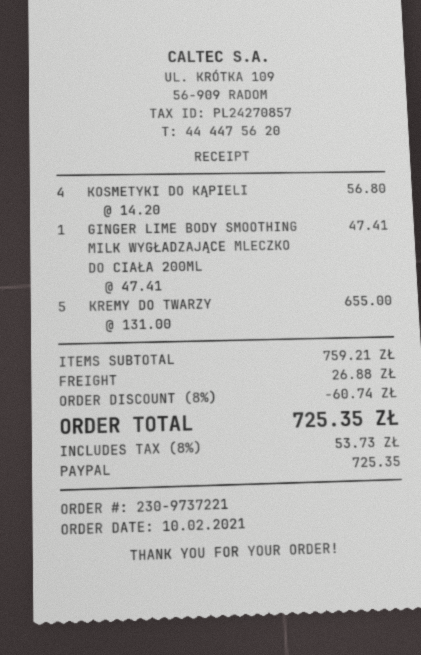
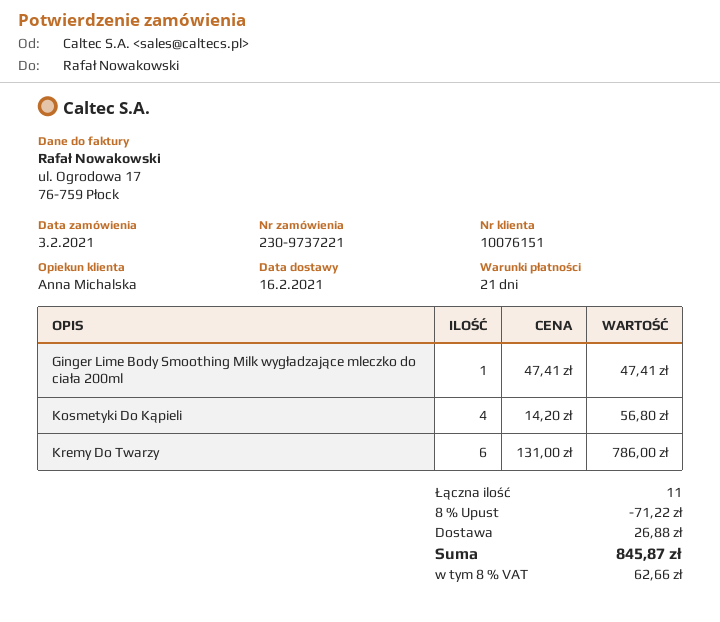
order date: 2021-02-10 -> 2021-02-03
KREMY DO TWARZY: 5 x 131.00 = 655.00 -> 6 x 131.00 = 786.00
discount: 8% = 60.74 -> 8% = 71.22
tax: 8% = 53.73 -> 8% = 62.66
total: 725.35 -> 845.87

